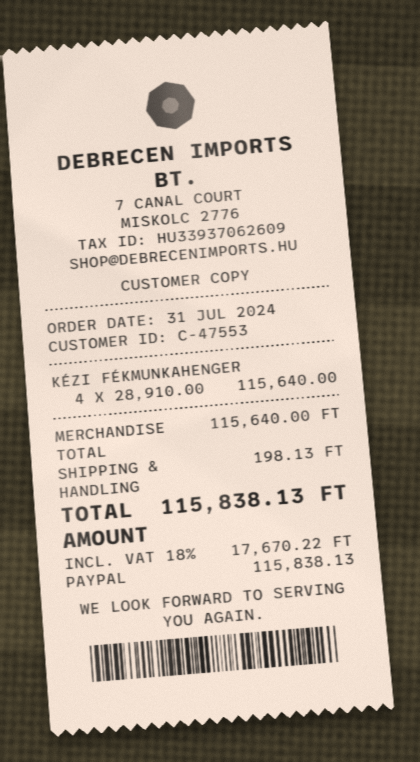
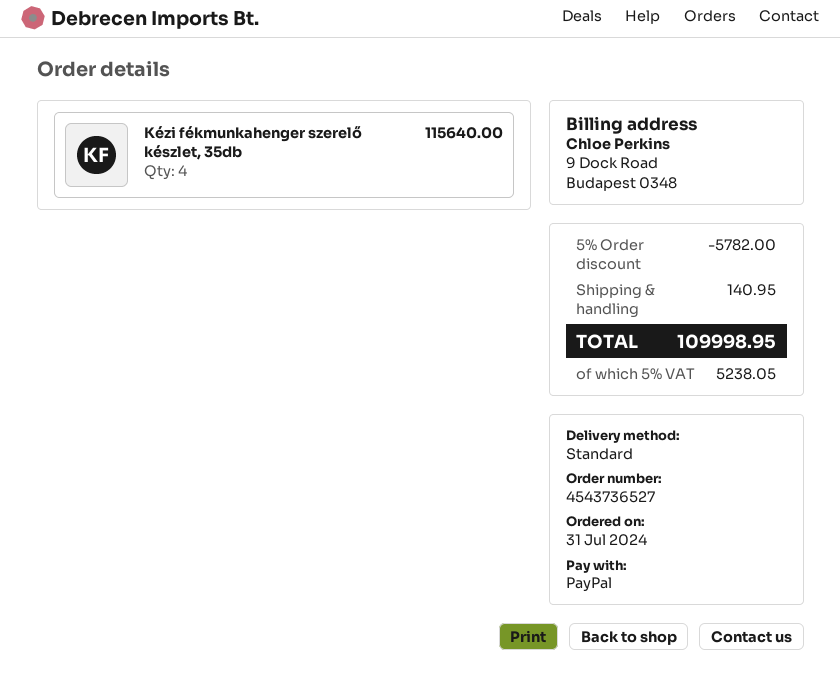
discount: none -> 5% = 5782.00
shipping: 198.13 -> 140.95
tax: 18% = 17670.22 -> 5% = 5238.05
total: 115838.13 -> 109998.95

